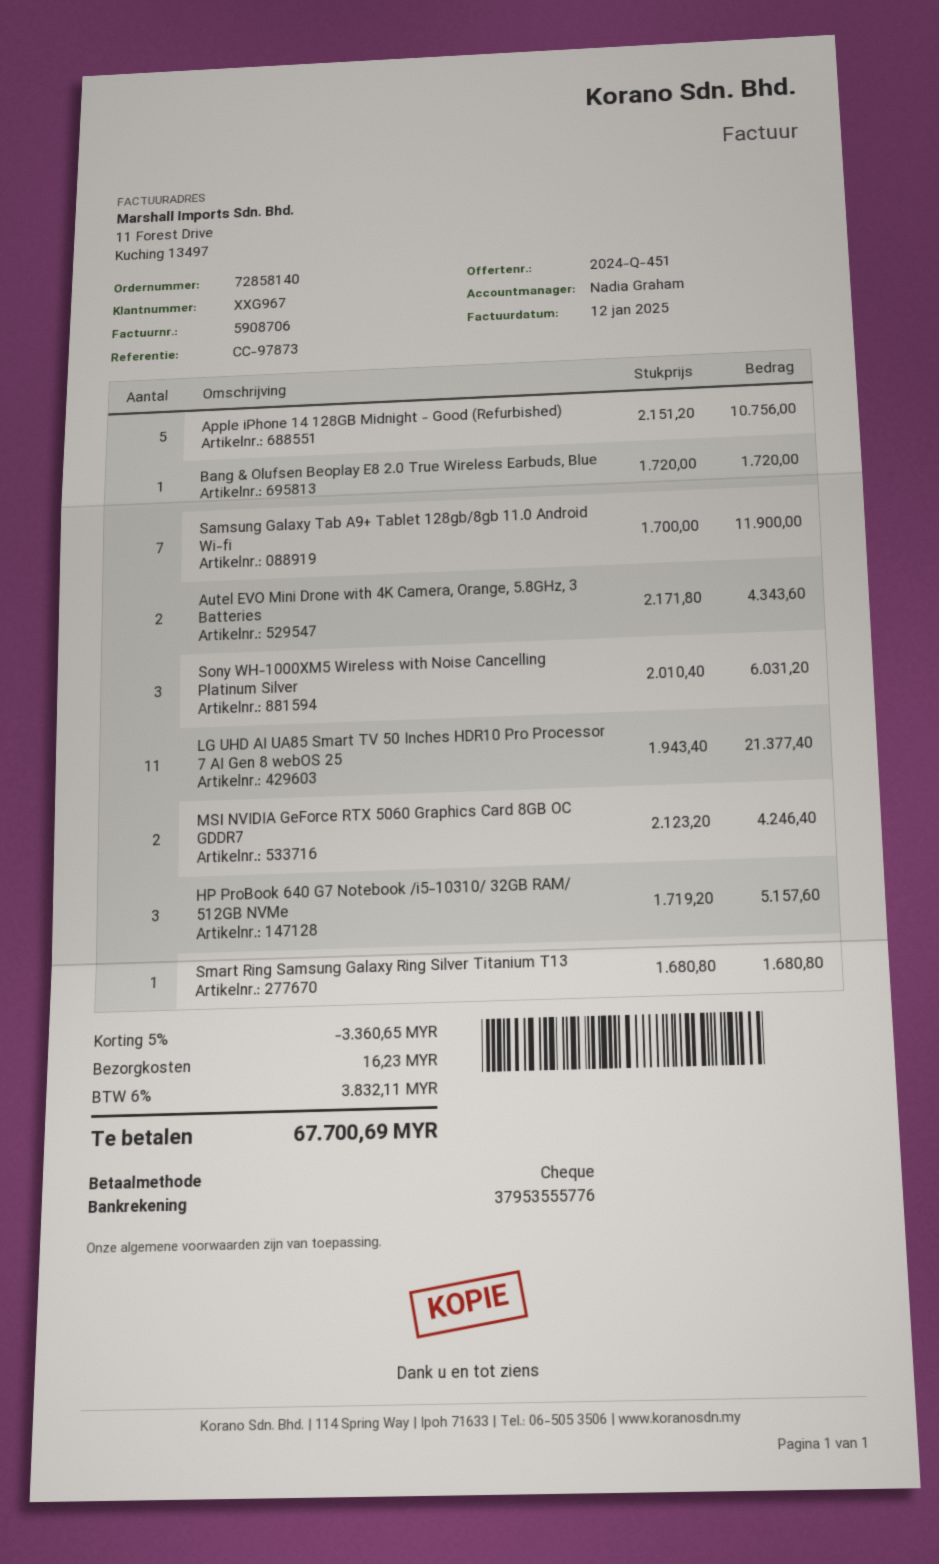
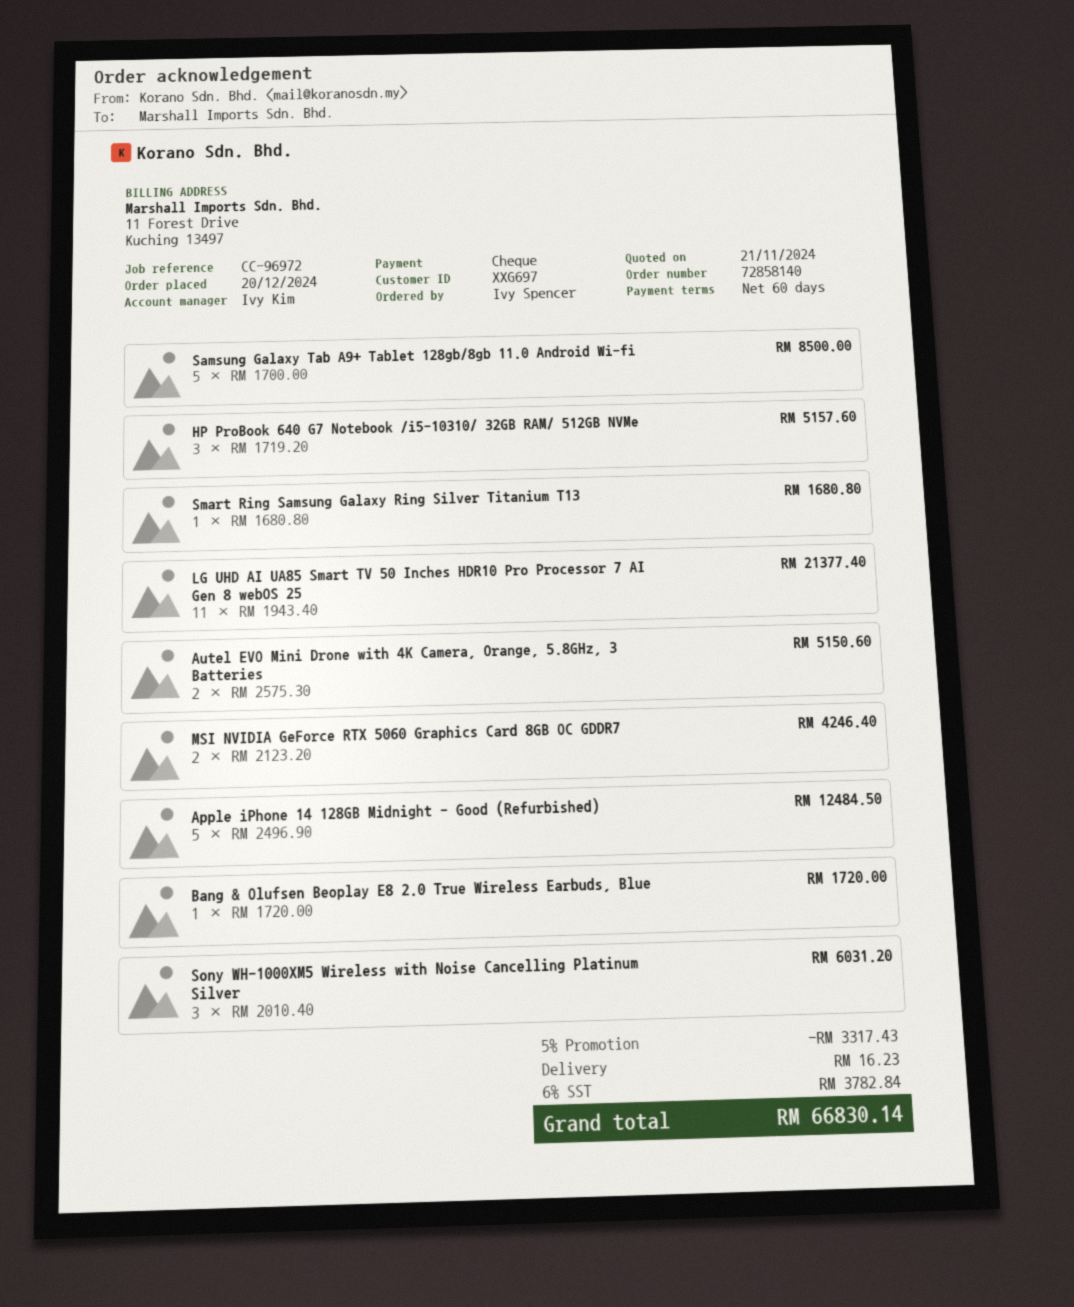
customer number: XXG967 -> XXG697
reference: CC-97873 -> CC-96972
sales rep: Nadia Graham -> Ivy Kim
Apple iPhone 14 128GB Midnight - Good (Refurbished): 5 x 2151.20 = 10756.00 -> 5 x 2496.90 = 12484.50
Samsung Galaxy Tab A9+ Tablet 128gb/8gb 11.0 Android Wi-fi: 7 x 1700.00 = 11900.00 -> 5 x 1700.00 = 8500.00
Autel EVO Mini Drone with 4K Camera, Orange, 5.8GHz, 3 Batteries: 2 x 2171.80 = 4343.60 -> 2 x 2575.30 = 5150.60
discount: 5% = 3360.65 -> 5% = 3317.43
tax: 6% = 3832.11 -> 6% = 3782.84
total: 67700.69 -> 66830.14

